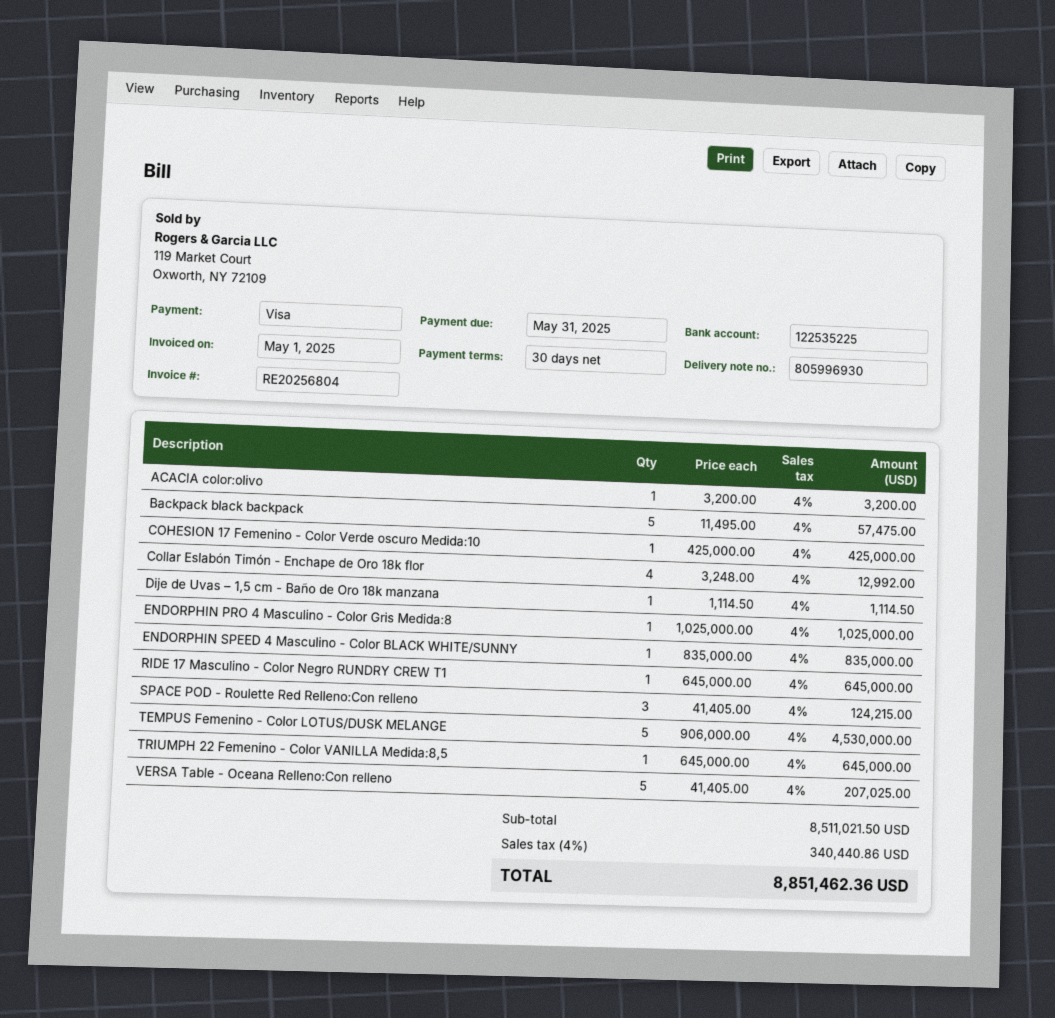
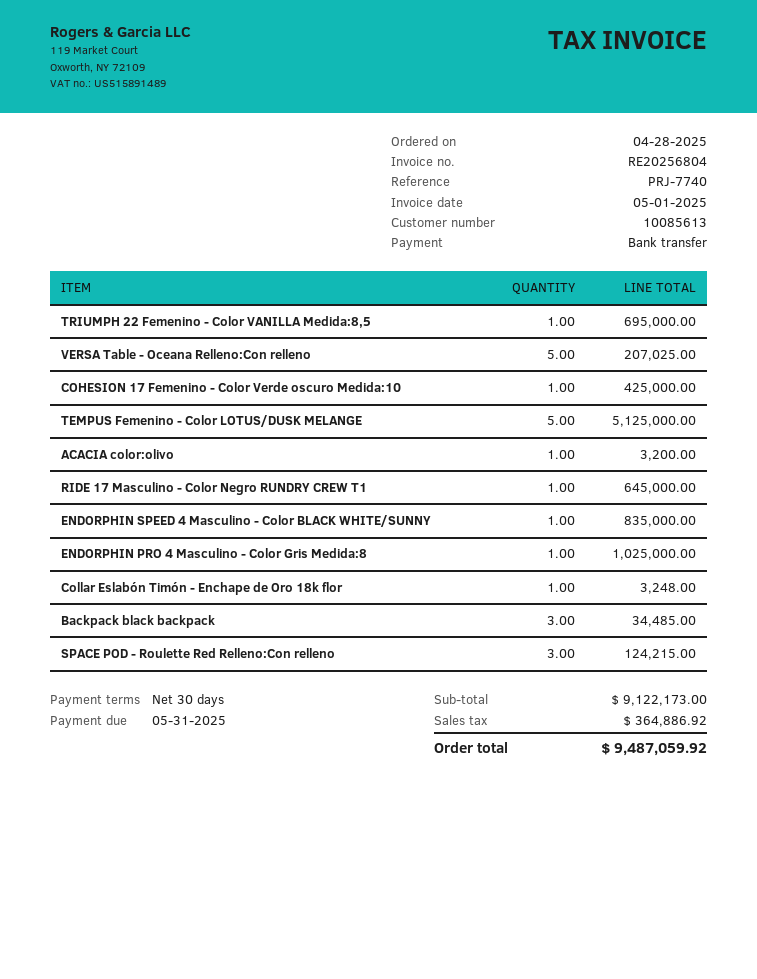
payment method: Visa -> bank transfer
Backpack black backpack: 5 for 57475.00 -> 3 for 34485.00
Collar Eslabón Timón - Enchape de Oro 18k flor: 4 for 12992.00 -> 1 for 3248.00
Dije de Uvas – 1,5 cm - Baño de Oro 18k manzana: 1 for 1114.50 -> none
TEMPUS Femenino - Color LOTUS/DUSK MELANGE: 5 for 4530000.00 -> 5 for 5125000.00
TRIUMPH 22 Femenino - Color VANILLA Medida:8,5: 1 for 645000.00 -> 1 for 695000.00
subtotal: 8511021.50 -> 9122173.00
tax: 340440.86 -> 364886.92
total: 8851462.36 -> 9487059.92

